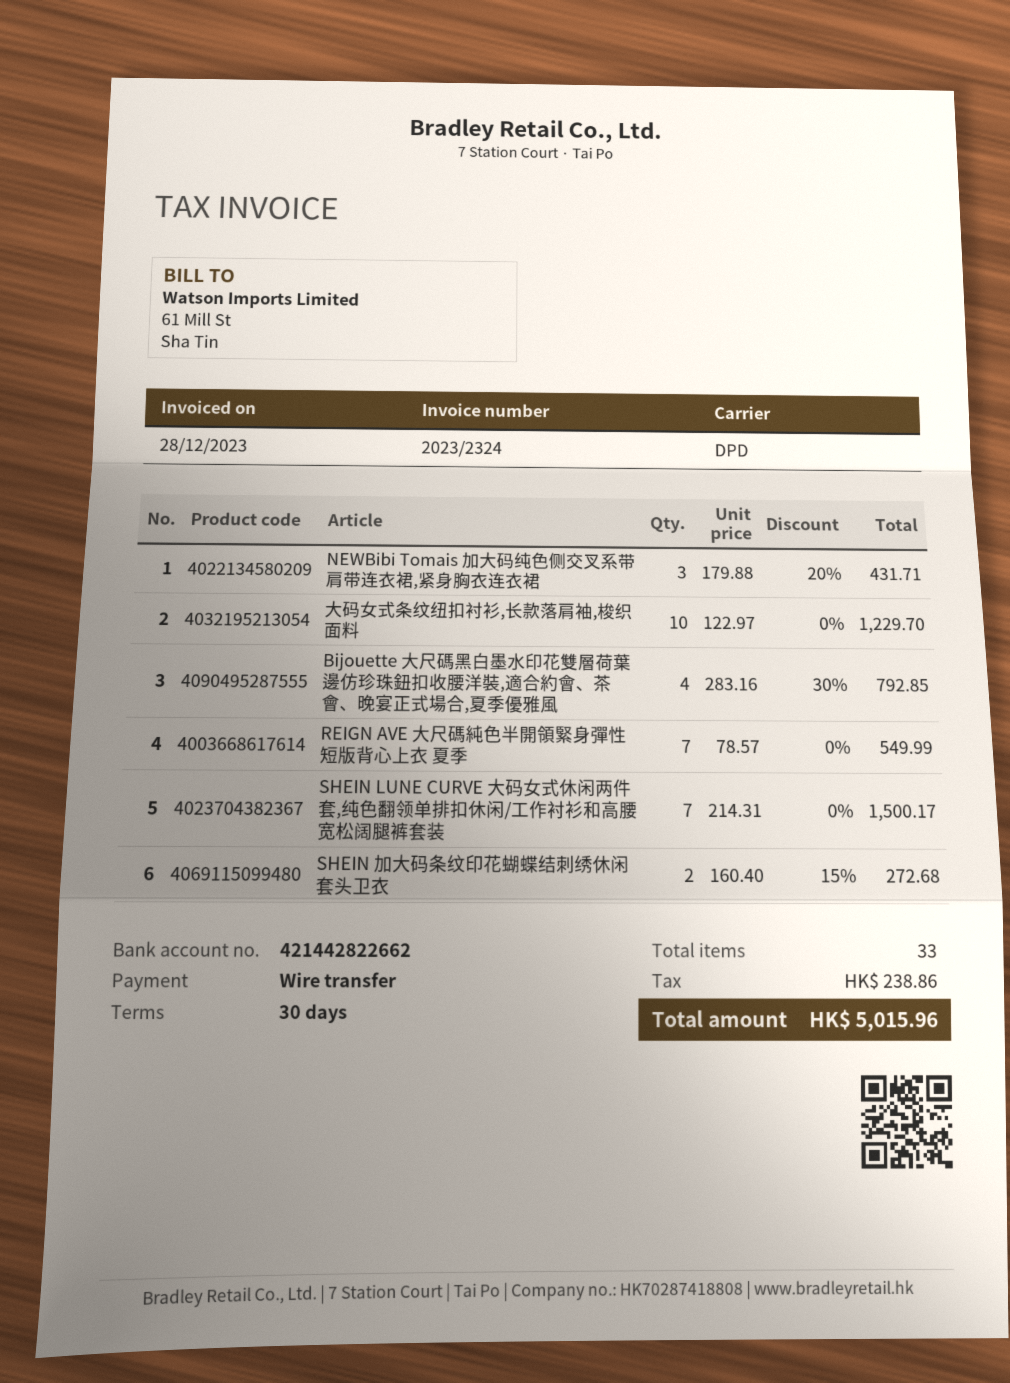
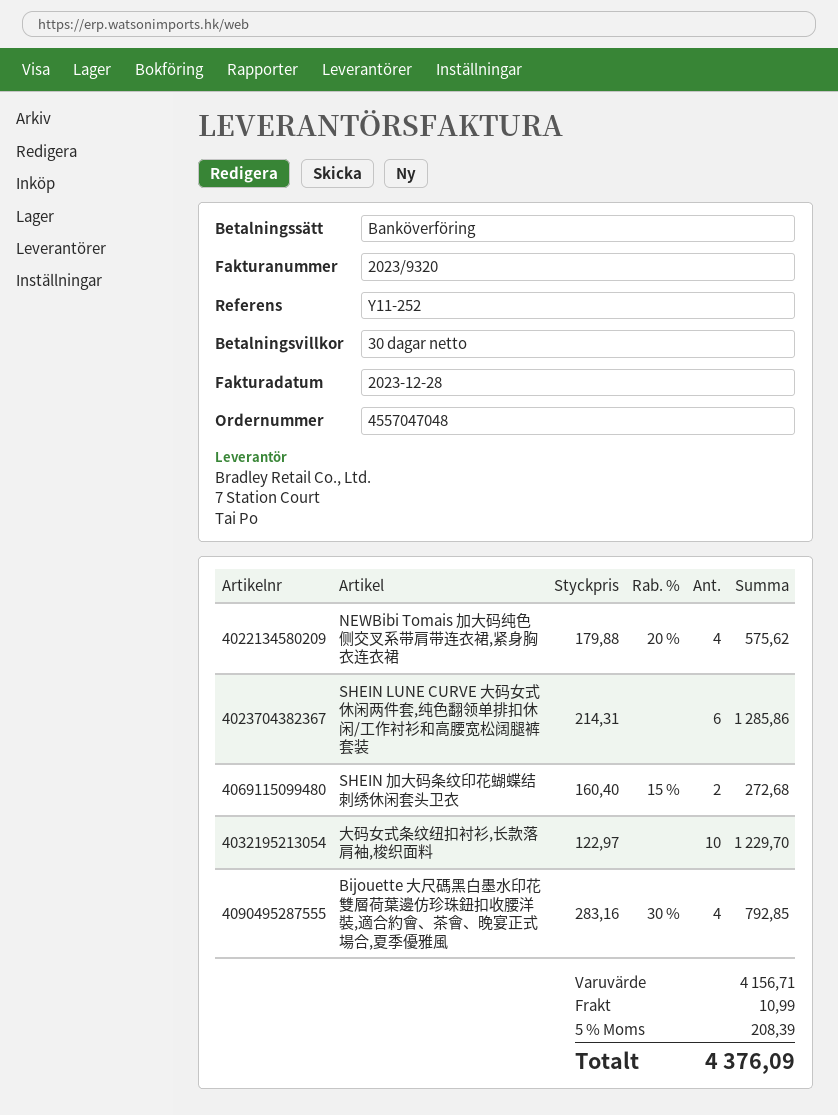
invoice number: 2023/2324 -> 2023/9320
NEWBibi Tomais 加大码纯色侧交叉系带肩带连衣裙,紧身胸衣连衣裙: 3 x 179.88 - 20% = 431.71 -> 4 x 179.88 - 20% = 575.62
REIGN AVE 大尺碼純色半開領緊身彈性短版背心上衣 夏季: 7 x 78.57 = 549.99 -> none
SHEIN LUNE CURVE 大码女式休闲两件套,纯色翻领单排扣休闲/工作衬衫和高腰宽松阔腿裤套装: 7 x 214.31 = 1500.17 -> 6 x 214.31 = 1285.86
shipping: none -> 10.99
tax: 238.86 -> 208.39
total: 5015.96 -> 4376.09

